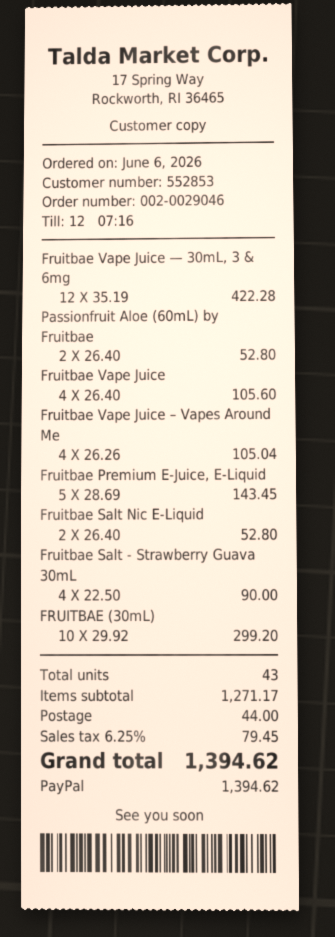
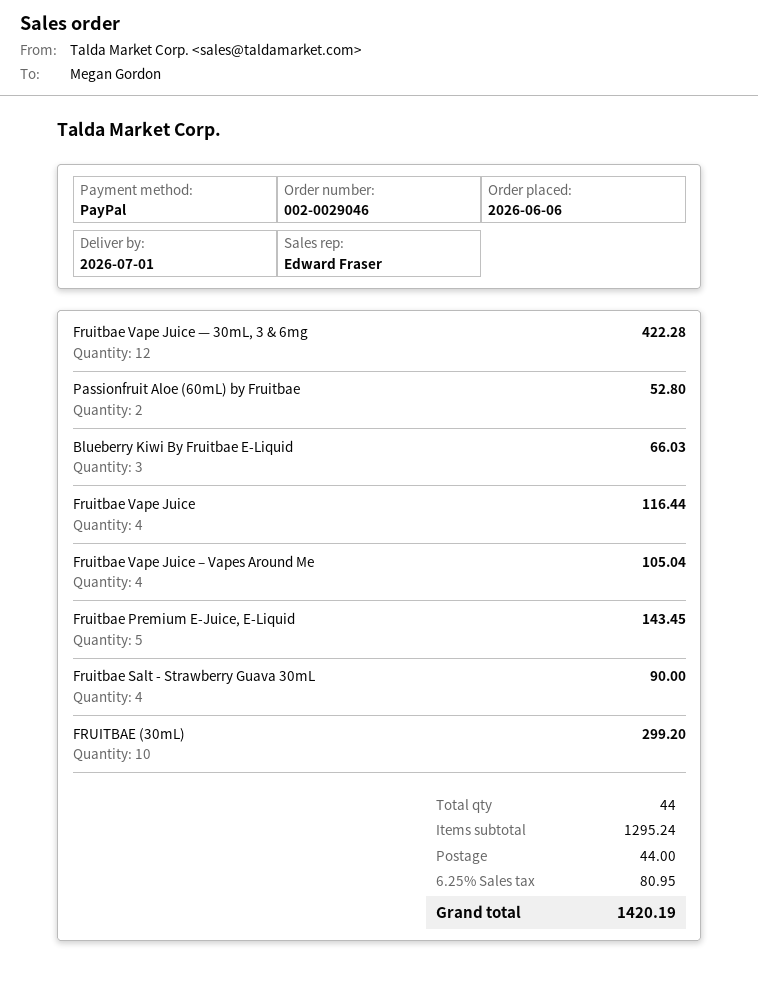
Fruitbae Vape Juice: 4 for 105.60 -> 4 for 116.44
Fruitbae Salt Nic E-Liquid: 2 for 52.80 -> none
Blueberry Kiwi By Fruitbae E-Liquid: none -> 3 for 66.03
total quantity: 43 -> 44
subtotal: 1271.17 -> 1295.24
tax: 6.25% = 79.45 -> 6.25% = 80.95
total: 1394.62 -> 1420.19

